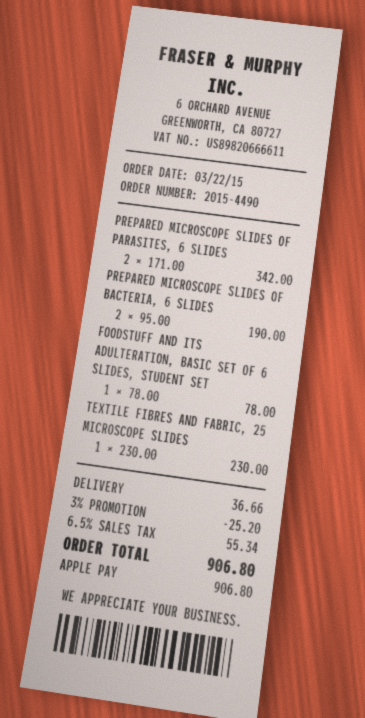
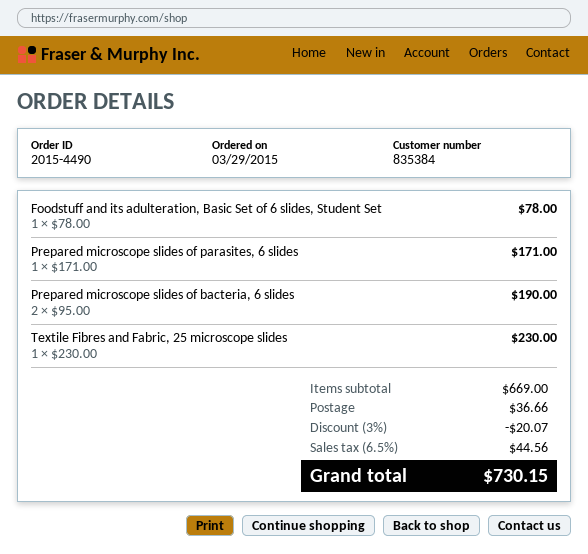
order date: 2015-03-22 -> 2015-03-29
PREPARED MICROSCOPE SLIDES OF PARASITES, 6 SLIDES: 2 x 171.00 = 342.00 -> 1 x 171.00 = 171.00
discount: 3% = 25.20 -> 3% = 20.07
tax: 6.5% = 55.34 -> 6.5% = 44.56
total: 906.80 -> 730.15

